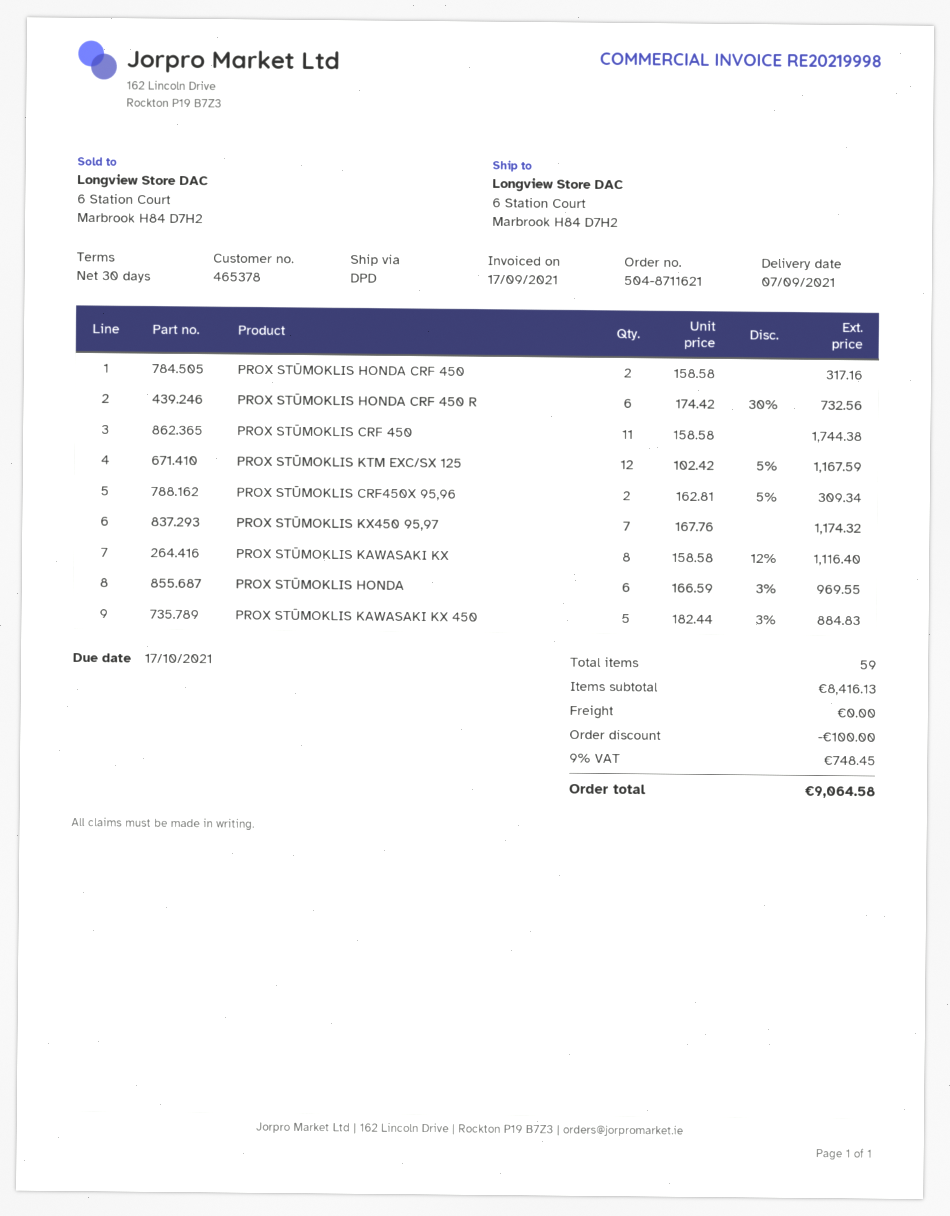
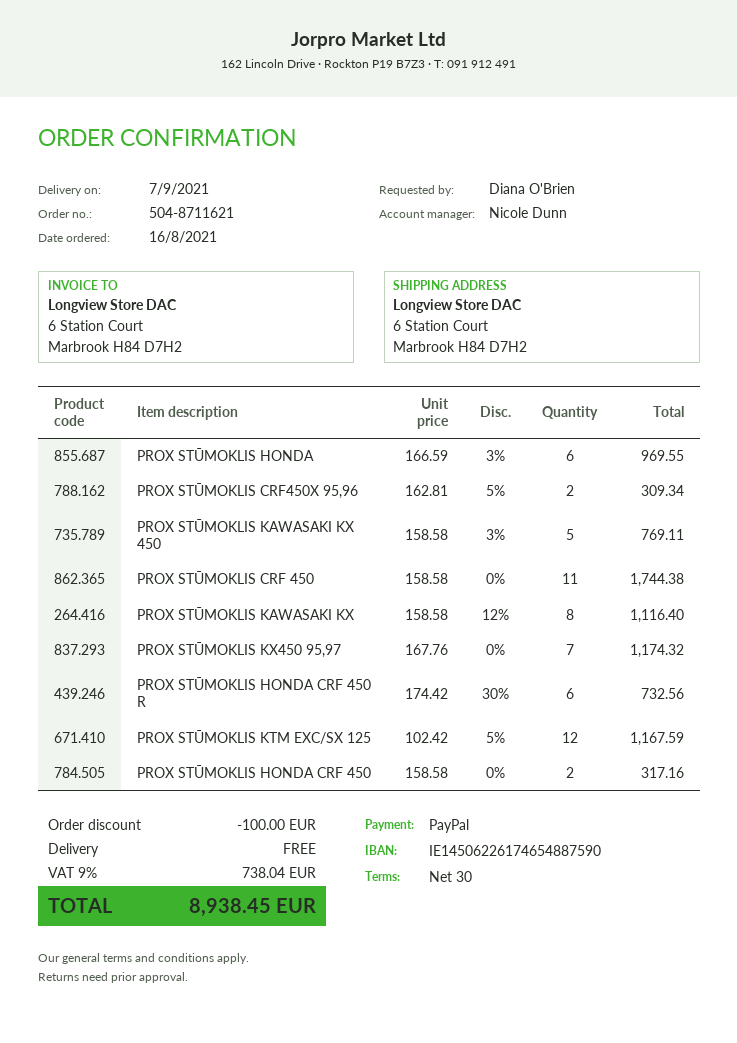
PROX STŪMOKLIS KAWASAKI KX 450: 5 x 182.44 - 3% = 884.83 -> 5 x 158.58 - 3% = 769.11
tax: 9% = 748.45 -> 9% = 738.04
total: 9064.58 -> 8938.45

